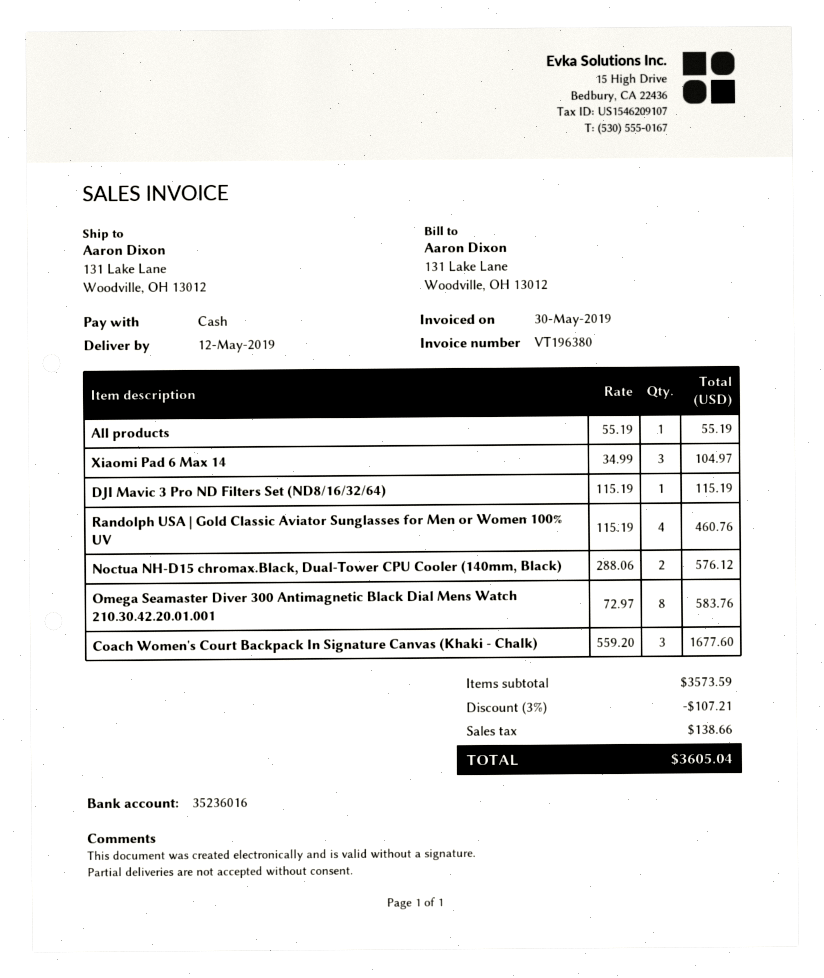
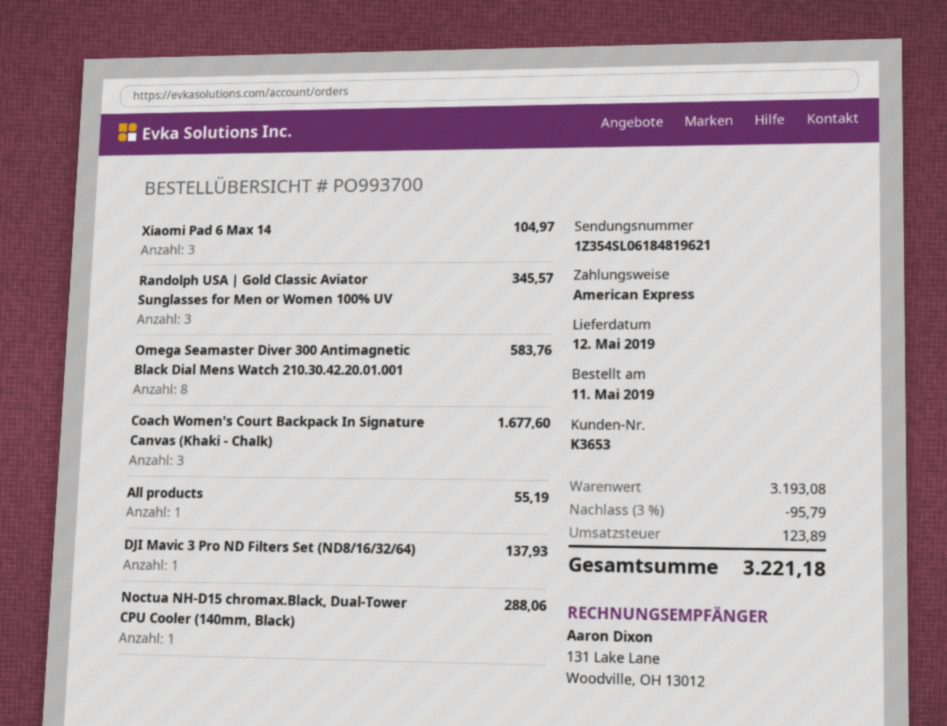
payment method: cash -> American Express
DJI Mavic 3 Pro ND Filters Set (ND8/16/32/64): 1 for 115.19 -> 1 for 137.93
Randolph USA | Gold Classic Aviator Sunglasses for Men or Women 100% UV: 4 for 460.76 -> 3 for 345.57
Noctua NH-D15 chromax.Black, Dual-Tower CPU Cooler (140mm, Black): 2 for 576.12 -> 1 for 288.06
subtotal: 3573.59 -> 3193.08
discount: 3% = 107.21 -> 3% = 95.79
tax: 138.66 -> 123.89
total: 3605.04 -> 3221.18

